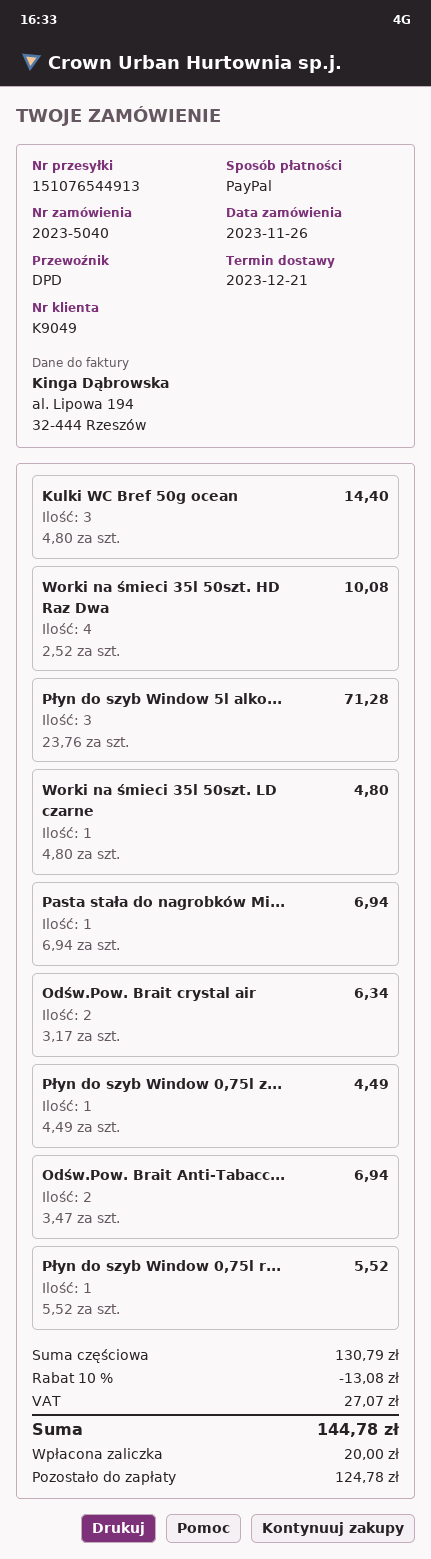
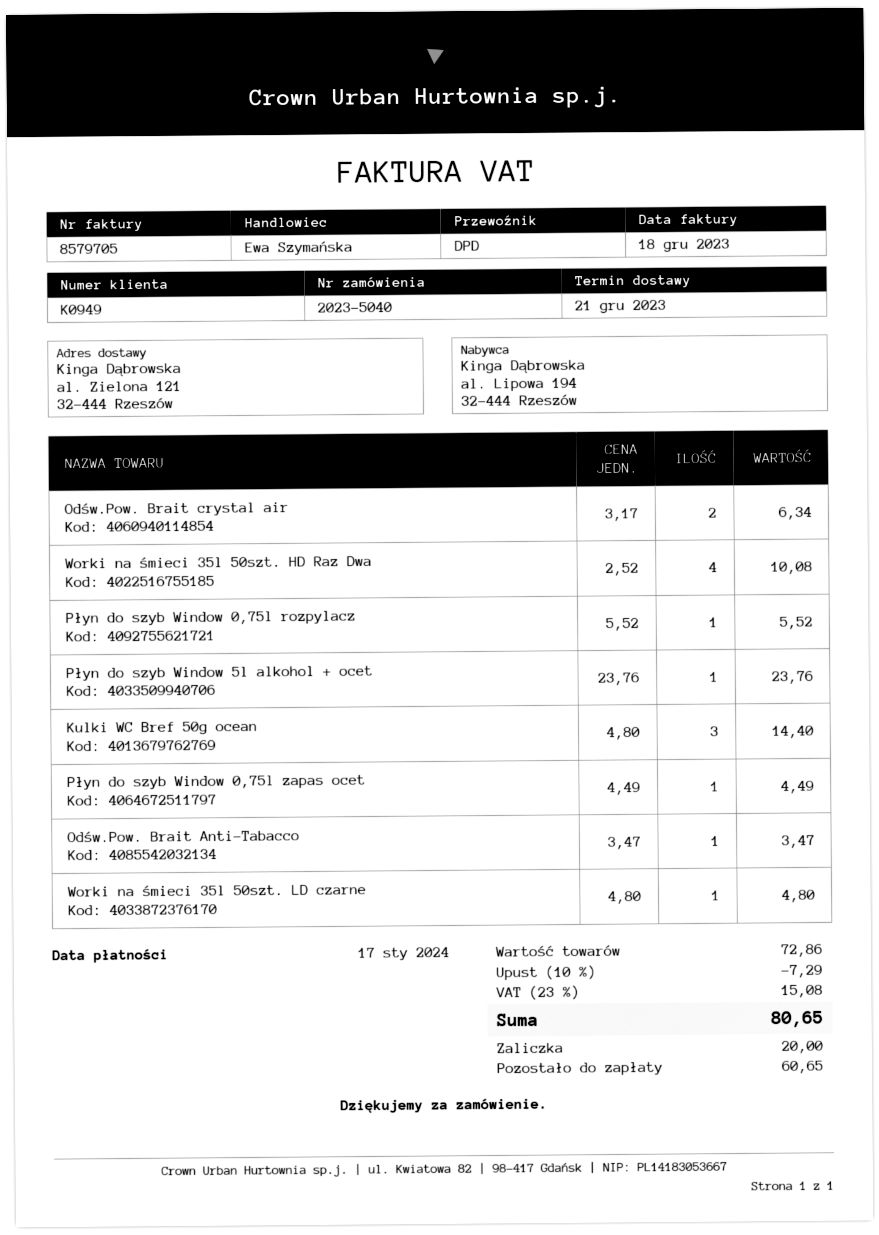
customer number: K9049 -> K0949
Płyn do szyb Window 5l alko...: 3 x 23.76 = 71.28 -> 1 x 23.76 = 23.76
Pasta stała do nagrobków Mi...: 1 x 6.94 = 6.94 -> none
Odśw.Pow. Brait Anti-Tabacc...: 2 x 3.47 = 6.94 -> 1 x 3.47 = 3.47
subtotal: 130.79 -> 72.86
discount: 10% = 13.08 -> 10% = 7.29
tax: 27.07 -> 15.08
total: 144.78 -> 80.65
balance: 124.78 -> 60.65

